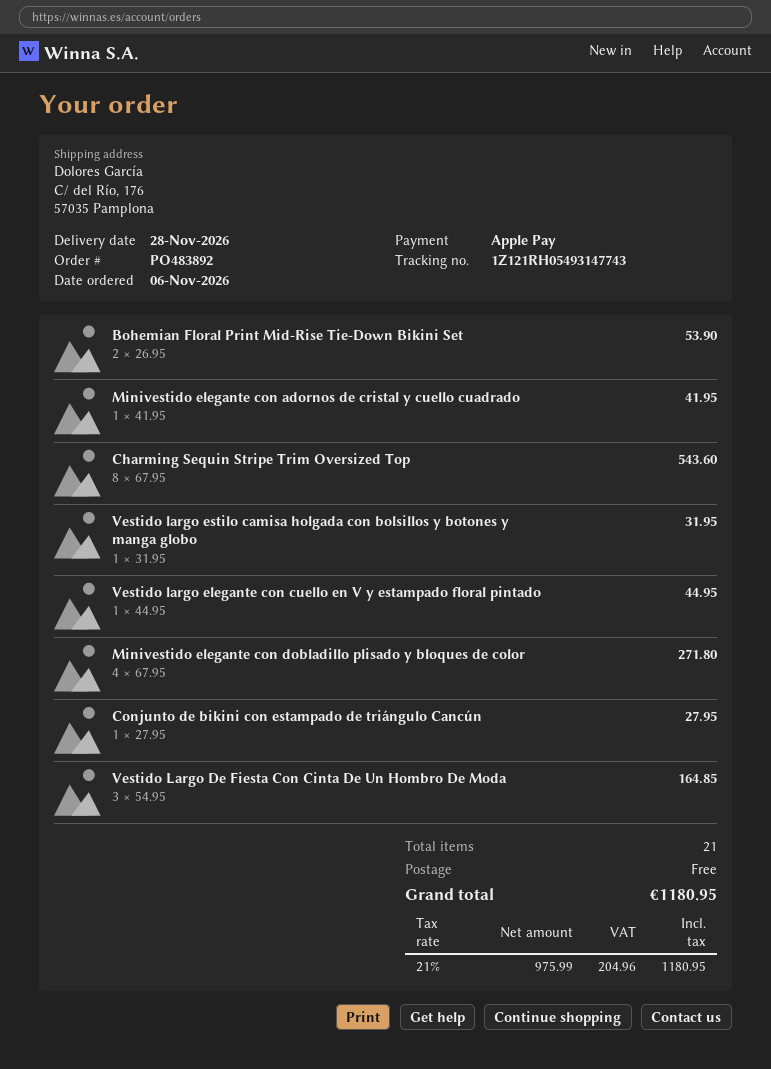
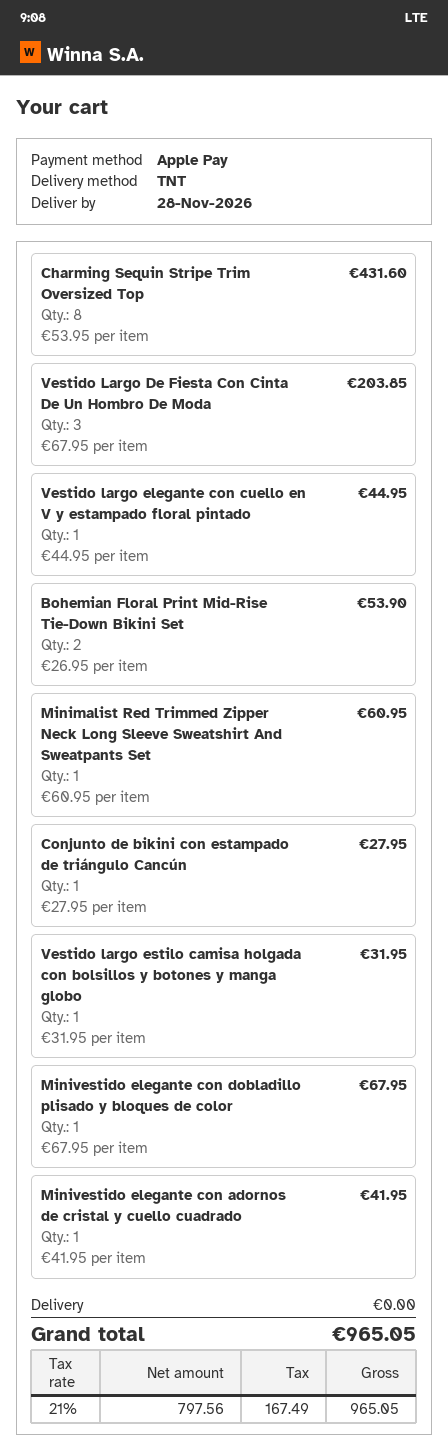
Charming Sequin Stripe Trim Oversized Top: 8 x 67.95 = 543.60 -> 8 x 53.95 = 431.60
Minivestido elegante con dobladillo plisado y bloques de color: 4 x 67.95 = 271.80 -> 1 x 67.95 = 67.95
Vestido Largo De Fiesta Con Cinta De Un Hombro De Moda: 3 x 54.95 = 164.85 -> 3 x 67.95 = 203.85
Minimalist Red Trimmed Zipper Neck Long Sleeve Sweatshirt And Sweatpants Set: none -> 1 x 60.95 = 60.95
net: 975.99 -> 797.56
tax: 21% = 204.96 -> 21% = 167.49
total: 1180.95 -> 965.05

